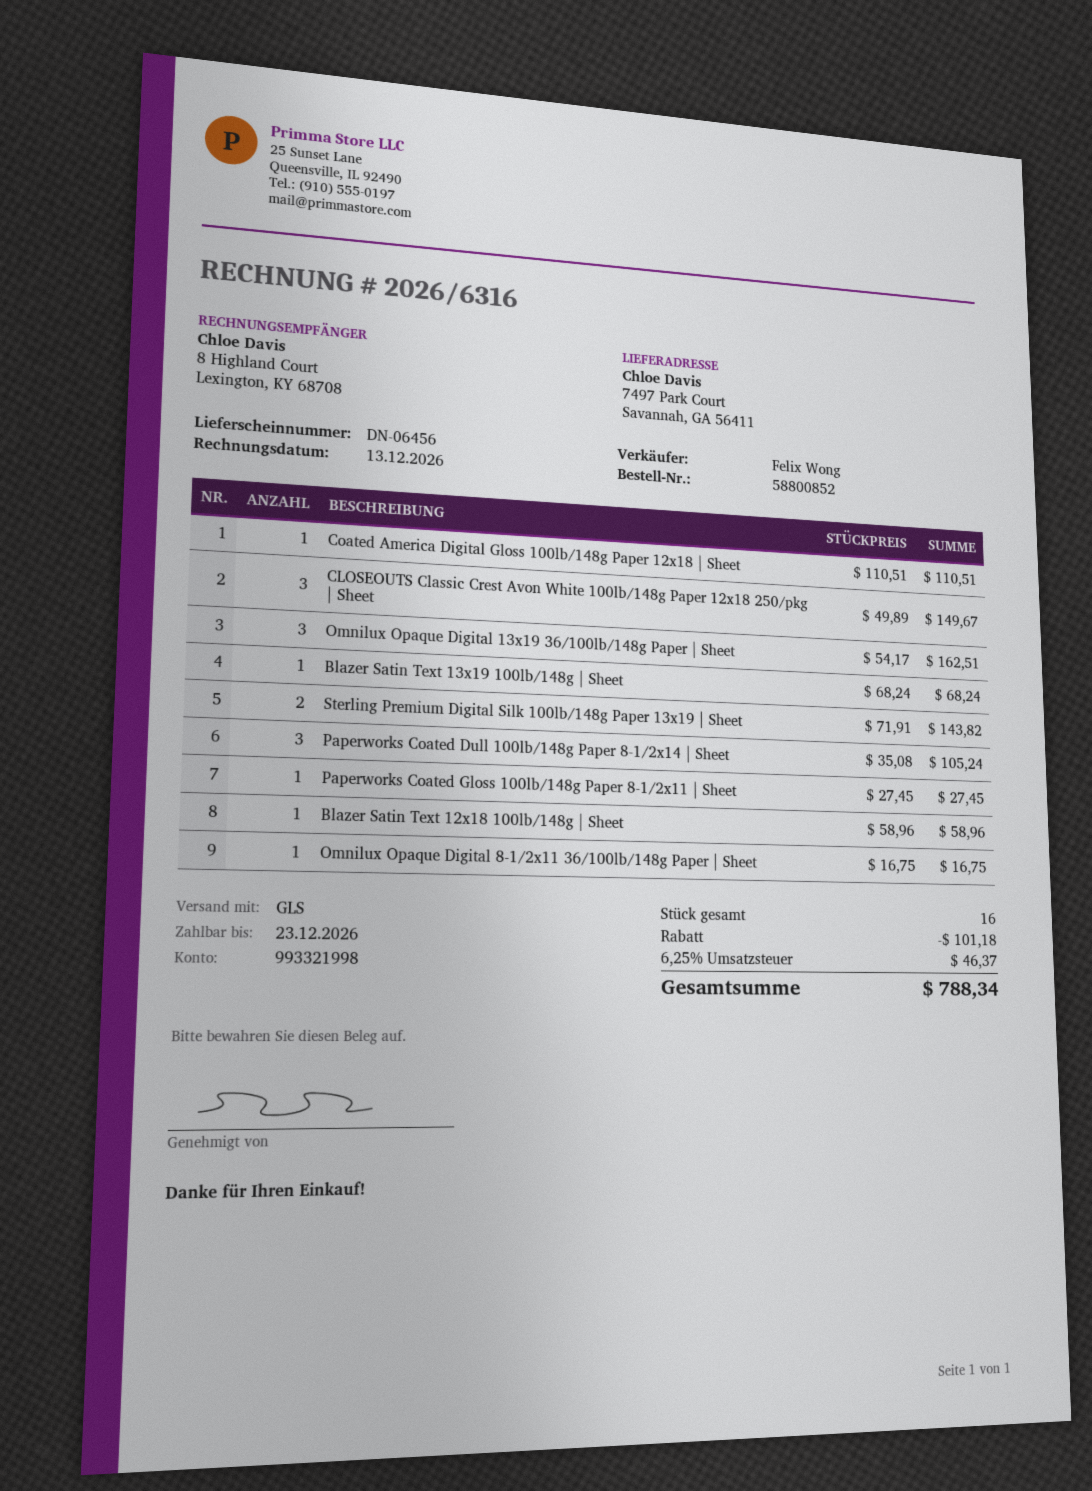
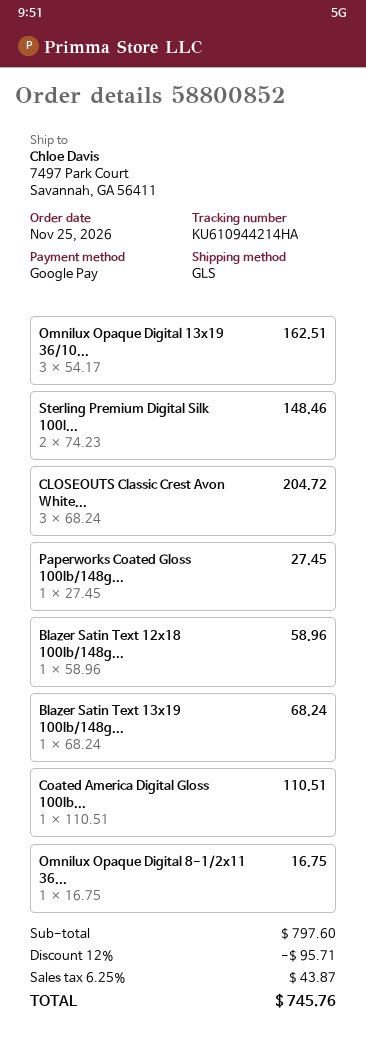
CLOSEOUTS Classic Crest Avon White 100lb/148g Paper 12x18 250/pkg | Sheet: 3 x 49.89 = 149.67 -> 3 x 68.24 = 204.72
Sterling Premium Digital Silk 100lb/148g Paper 13x19 | Sheet: 2 x 71.91 = 143.82 -> 2 x 74.23 = 148.46
Paperworks Coated Dull 100lb/148g Paper 8-1/2x14 | Sheet: 3 x 35.08 = 105.24 -> none
discount: 101.18 -> 95.71
tax: 6.25% = 46.37 -> 6.25% = 43.87
total: 788.34 -> 745.76

